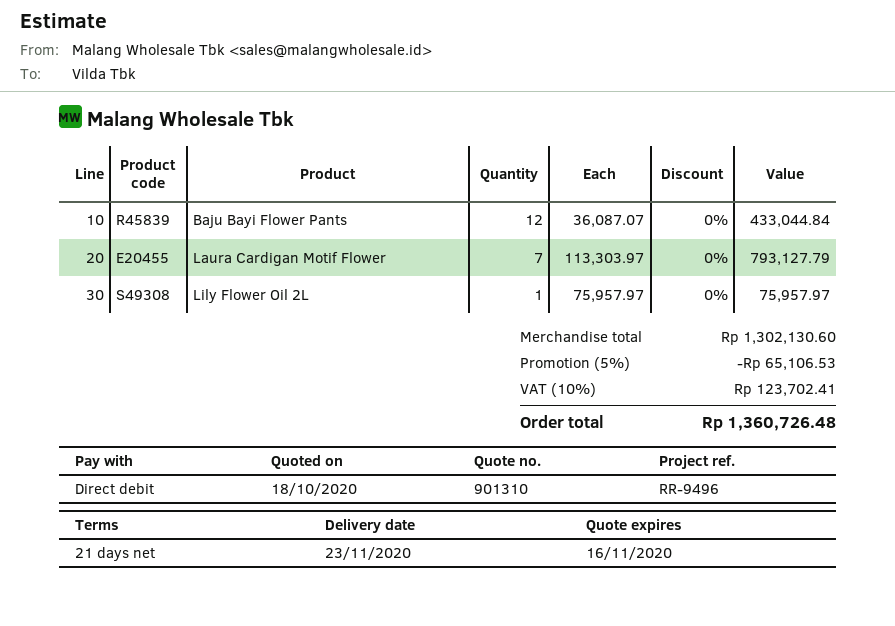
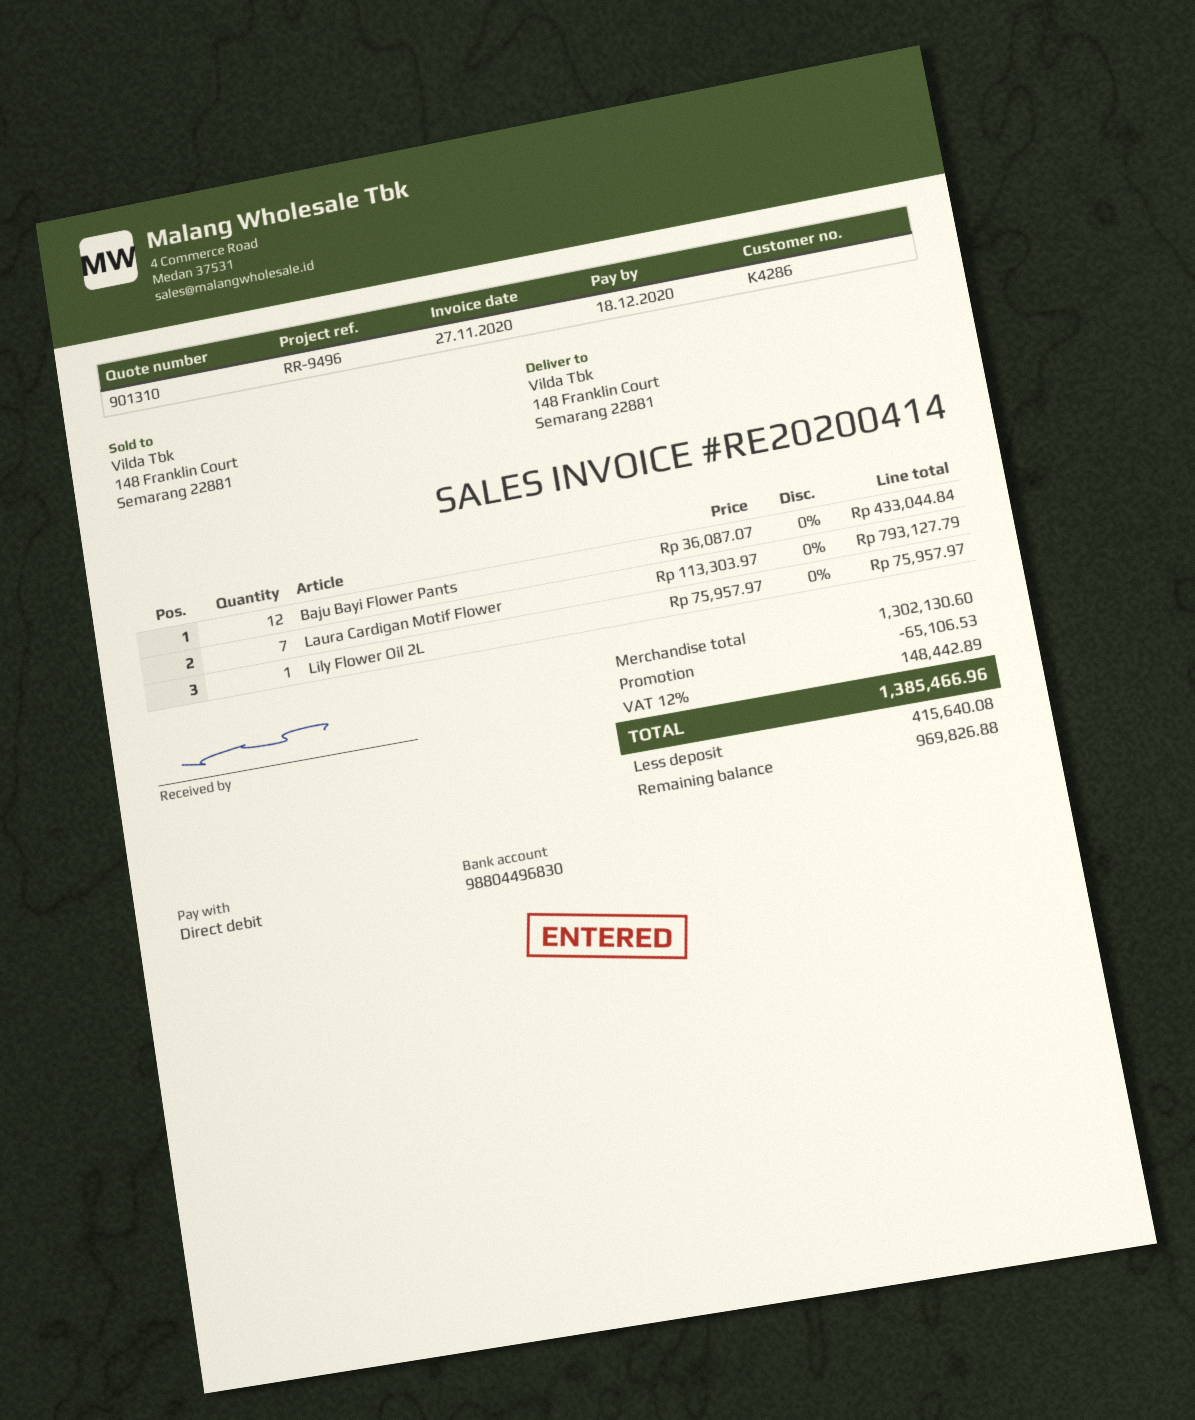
tax: 10% = 123702.41 -> 12% = 148442.89
total: 1360726.48 -> 1385466.96

